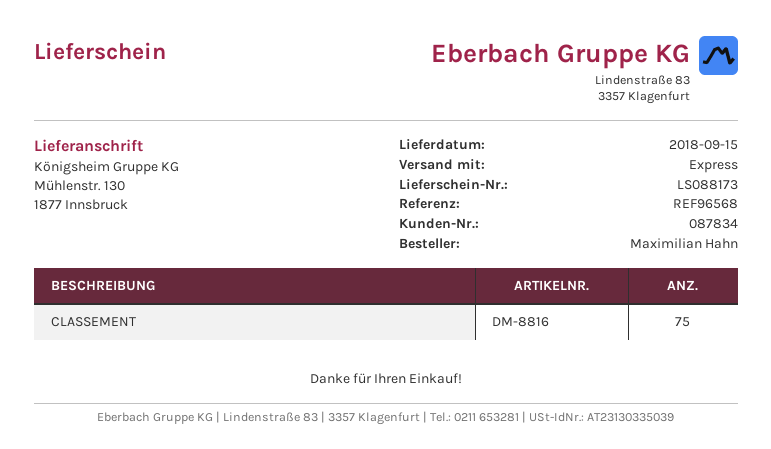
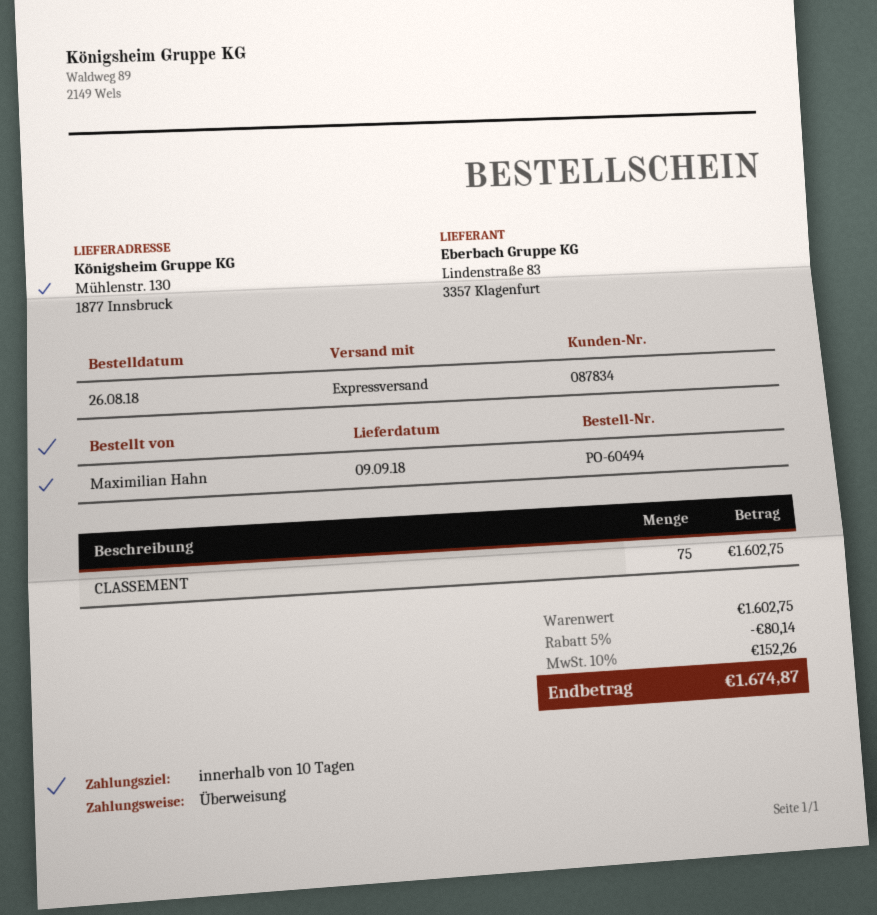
delivery date: 2018-09-15 -> 2018-09-09

